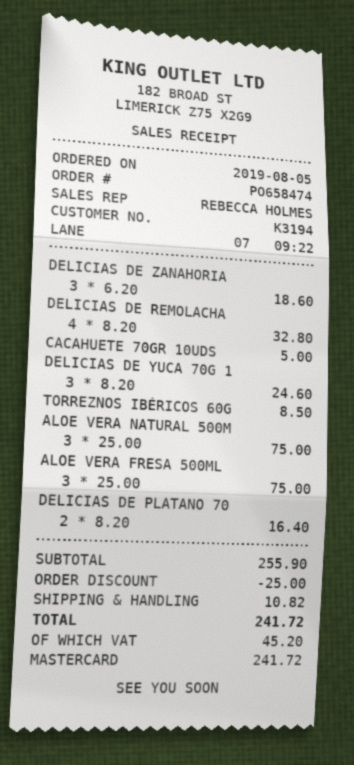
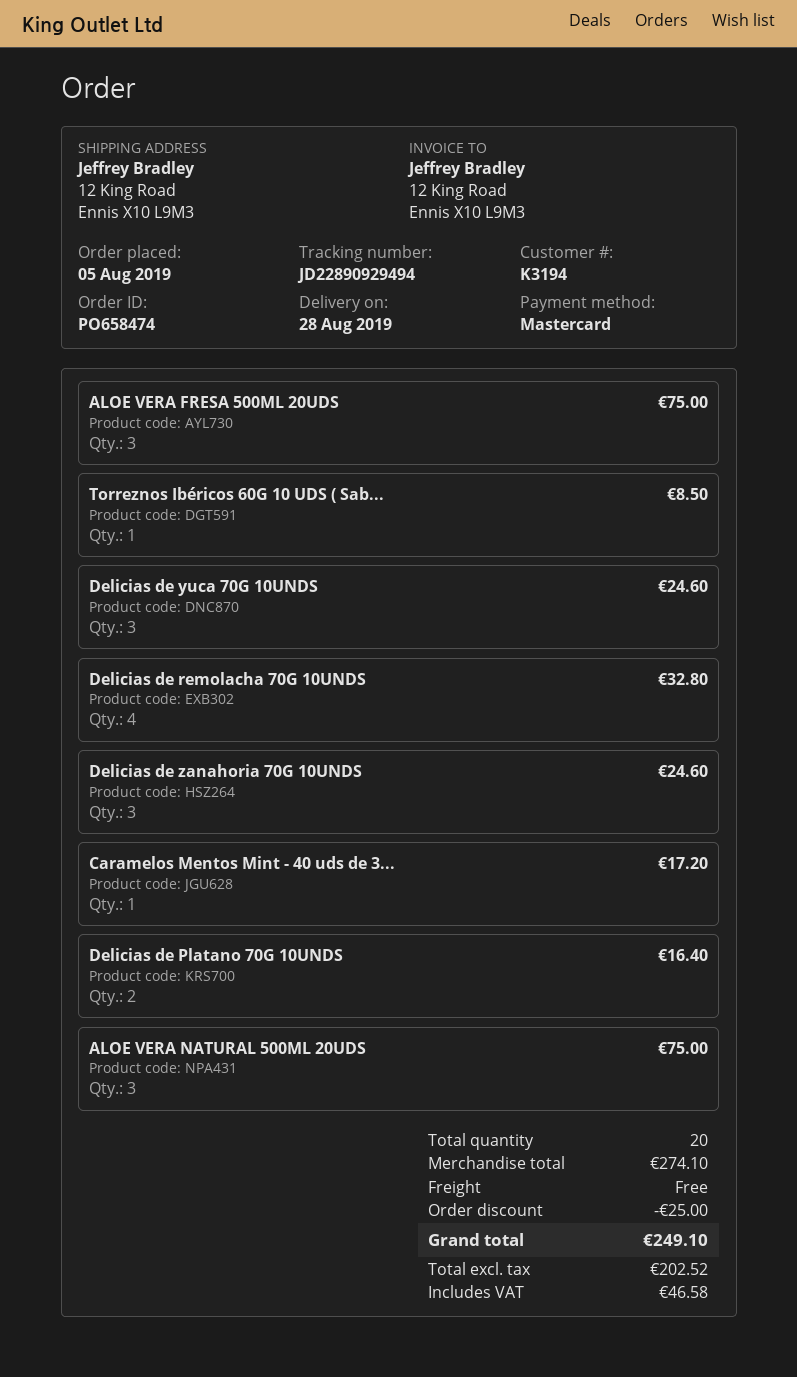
DELICIAS DE ZANAHORIA: 3 for 18.60 -> 3 for 24.60
CACAHUETE 70GR 10UDS: 1 for 5.00 -> none
Caramelos Mentos Mint - 40 uds de 3...: none -> 1 for 17.20
subtotal: 255.90 -> 274.10
shipping: 10.82 -> 0.00
tax: 45.20 -> 46.58
total: 241.72 -> 249.10

